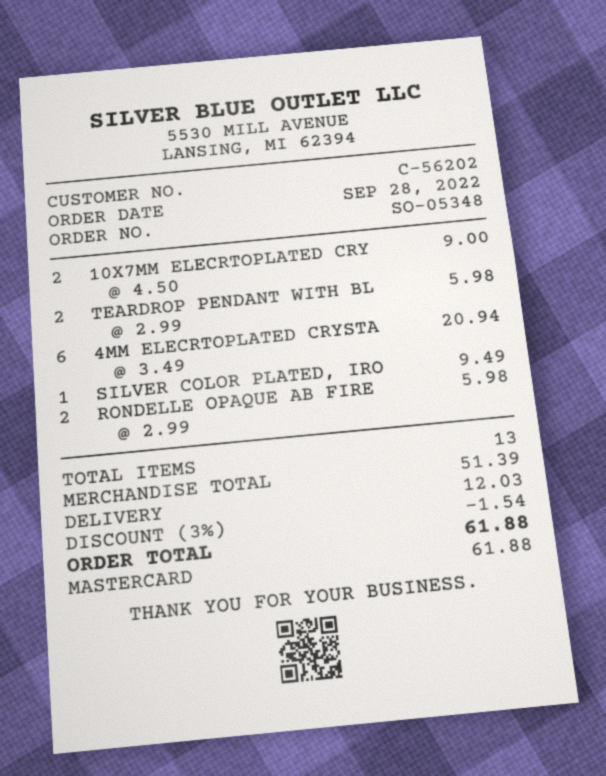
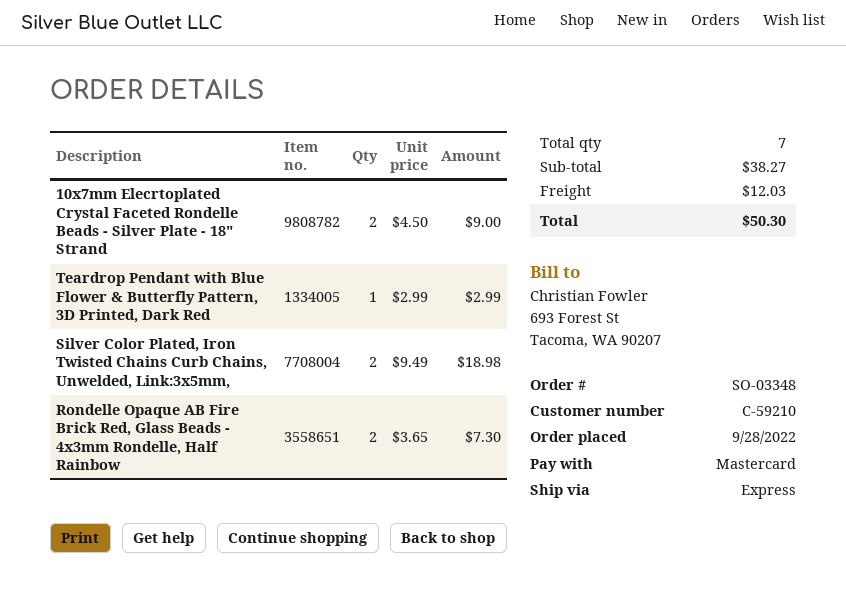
order number: SO-05348 -> SO-03348
customer number: C-56202 -> C-59210
TEARDROP PENDANT WITH BL: 2 x 2.99 = 5.98 -> 1 x 2.99 = 2.99
4MM ELECRTOPLATED CRYSTA: 6 x 3.49 = 20.94 -> none
SILVER COLOR PLATED, IRO: 1 x 9.49 = 9.49 -> 2 x 9.49 = 18.98
RONDELLE OPAQUE AB FIRE: 2 x 2.99 = 5.98 -> 2 x 3.65 = 7.30
total quantity: 13 -> 7
subtotal: 51.39 -> 38.27
discount: 3% = 1.54 -> none
total: 61.88 -> 50.30

